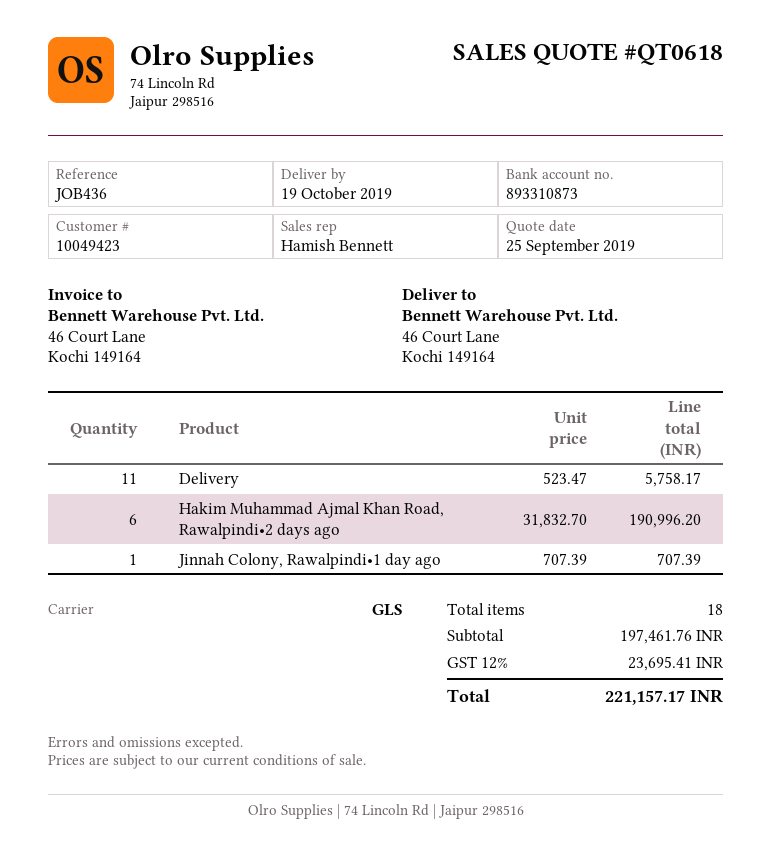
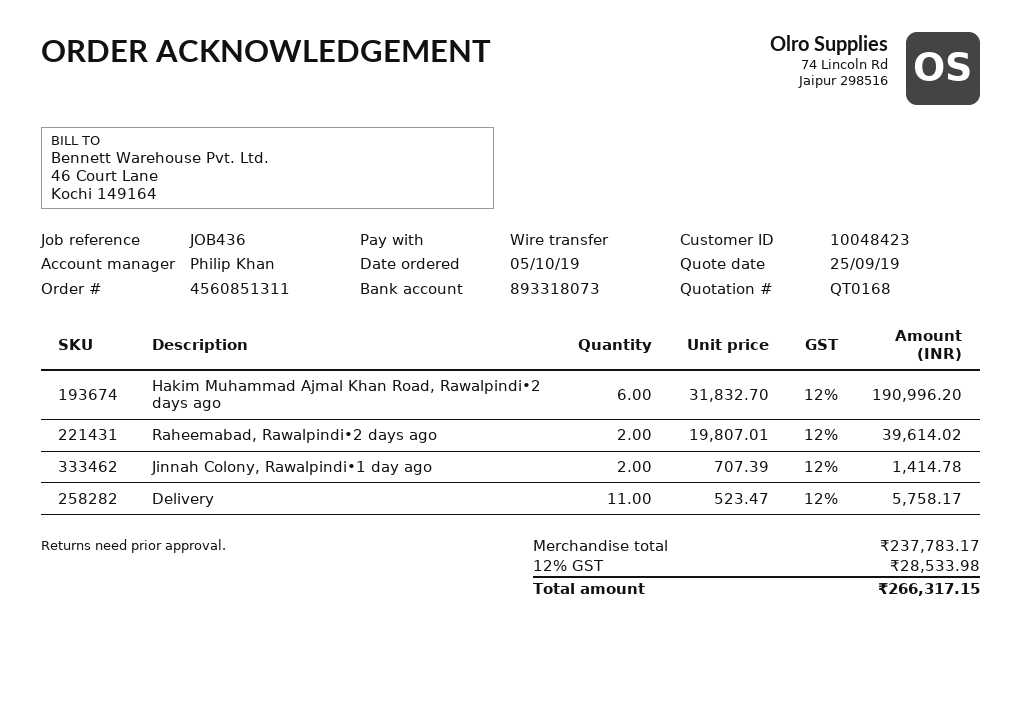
quote number: QT0618 -> QT0168
customer number: 10049423 -> 10048423
sales rep: Hamish Bennett -> Philip Khan
bank account: 893310873 -> 893318073
Jinnah Colony, Rawalpindi•1 day ago: 1 x 707.39 = 707.39 -> 2 x 707.39 = 1414.78
Raheemabad, Rawalpindi•2 days ago: none -> 2 x 19807.01 = 39614.02
subtotal: 197461.76 -> 237783.17
tax: 12% = 23695.41 -> 12% = 28533.98
total: 221157.17 -> 266317.15

